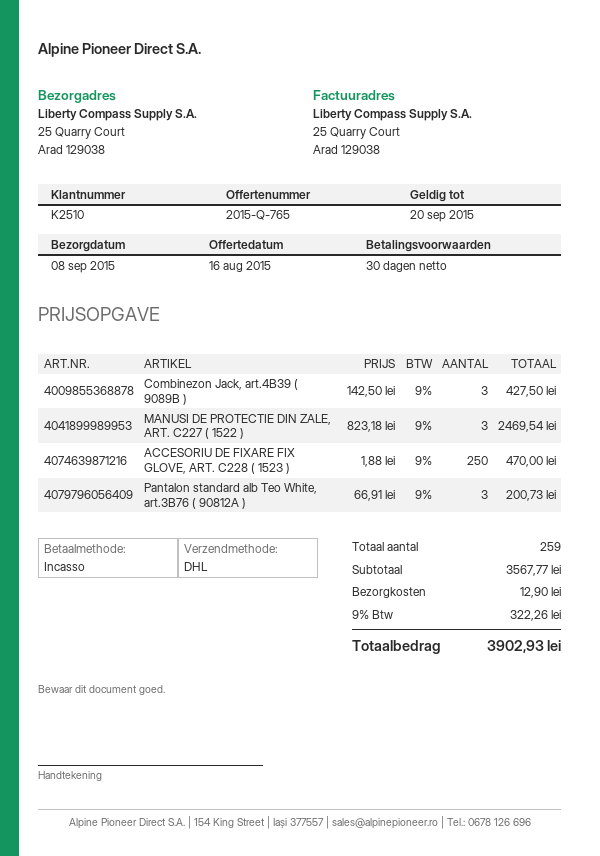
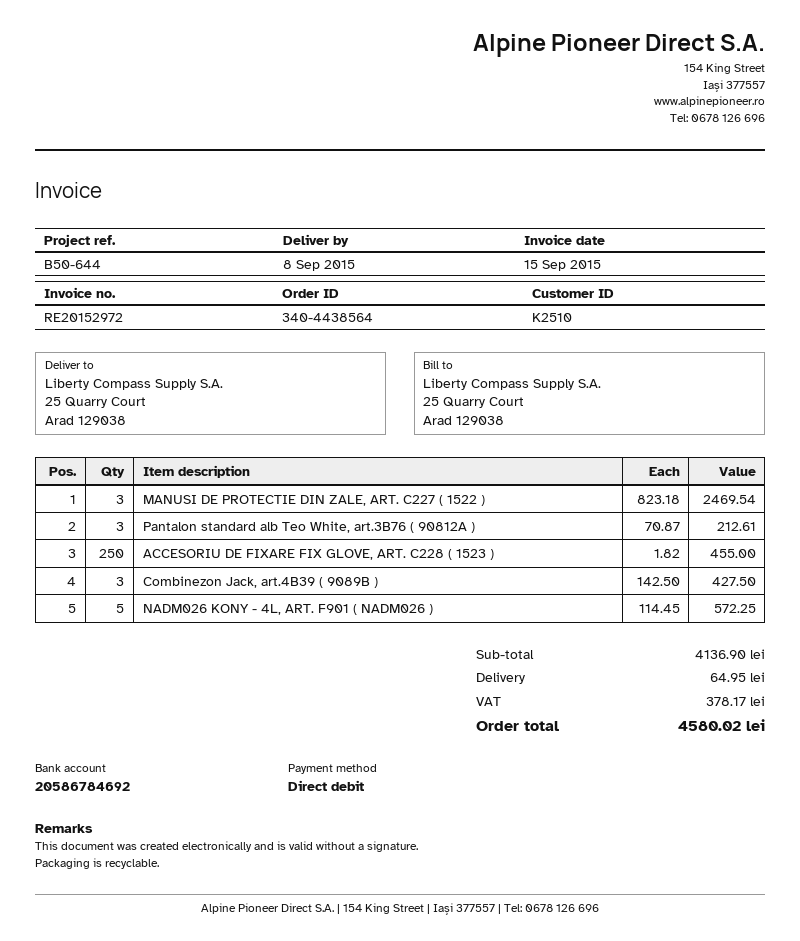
ACCESORIU DE FIXARE FIX GLOVE, ART. C228 ( 1523 ): 250 x 1.88 = 470.00 -> 250 x 1.82 = 455.00
Pantalon standard alb Teo White, art.3B76 ( 90812A ): 3 x 66.91 = 200.73 -> 3 x 70.87 = 212.61
NADM026 KONY - 4L, ART. F901 ( NADM026 ): none -> 5 x 114.45 = 572.25
subtotal: 3567.77 -> 4136.90
shipping: 12.90 -> 64.95
tax: 322.26 -> 378.17
total: 3902.93 -> 4580.02

